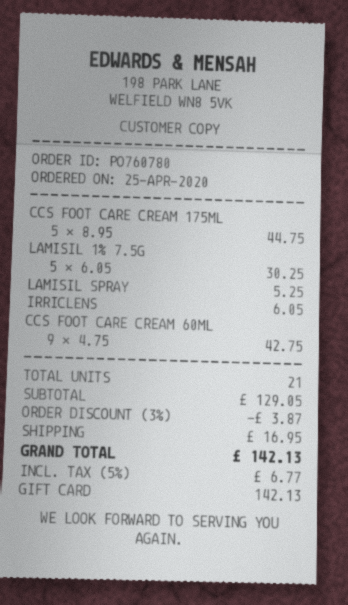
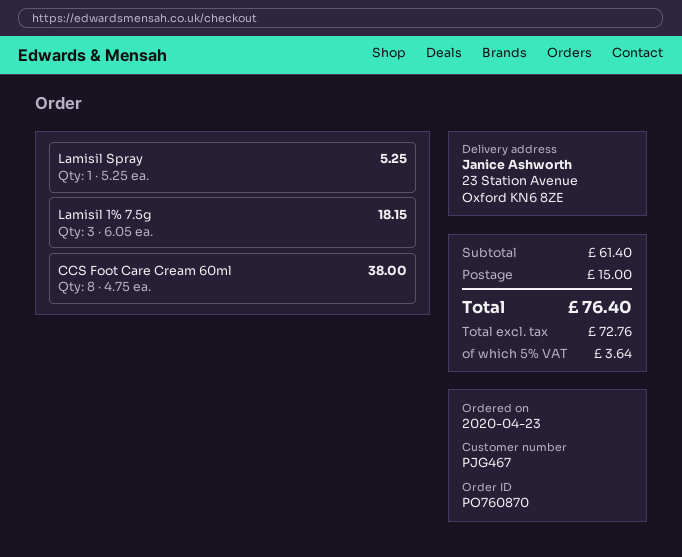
order number: PO760780 -> PO760870
order date: 2020-04-25 -> 2020-04-23
CCS FOOT CARE CREAM 175ML: 5 x 8.95 = 44.75 -> none
LAMISIL 1% 7.5G: 5 x 6.05 = 30.25 -> 3 x 6.05 = 18.15
IRRICLENS: 1 x 6.05 = 6.05 -> none
CCS FOOT CARE CREAM 60ML: 9 x 4.75 = 42.75 -> 8 x 4.75 = 38.00
subtotal: 129.05 -> 61.40
discount: 3% = 3.87 -> none
shipping: 16.95 -> 15.00
tax: 5% = 6.77 -> 5% = 3.64
total: 142.13 -> 76.40

